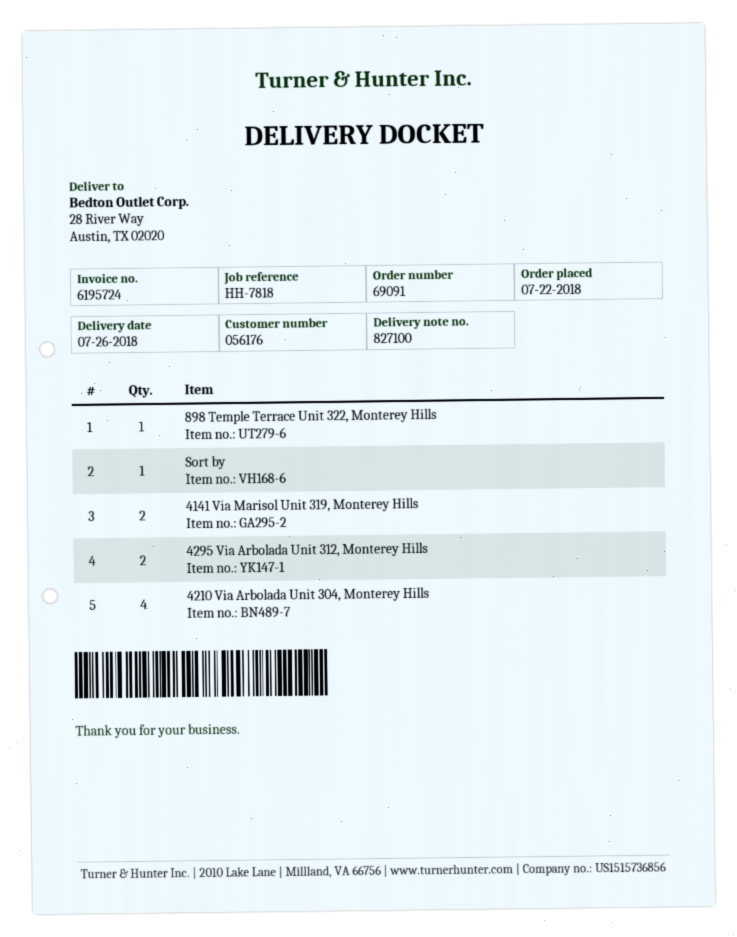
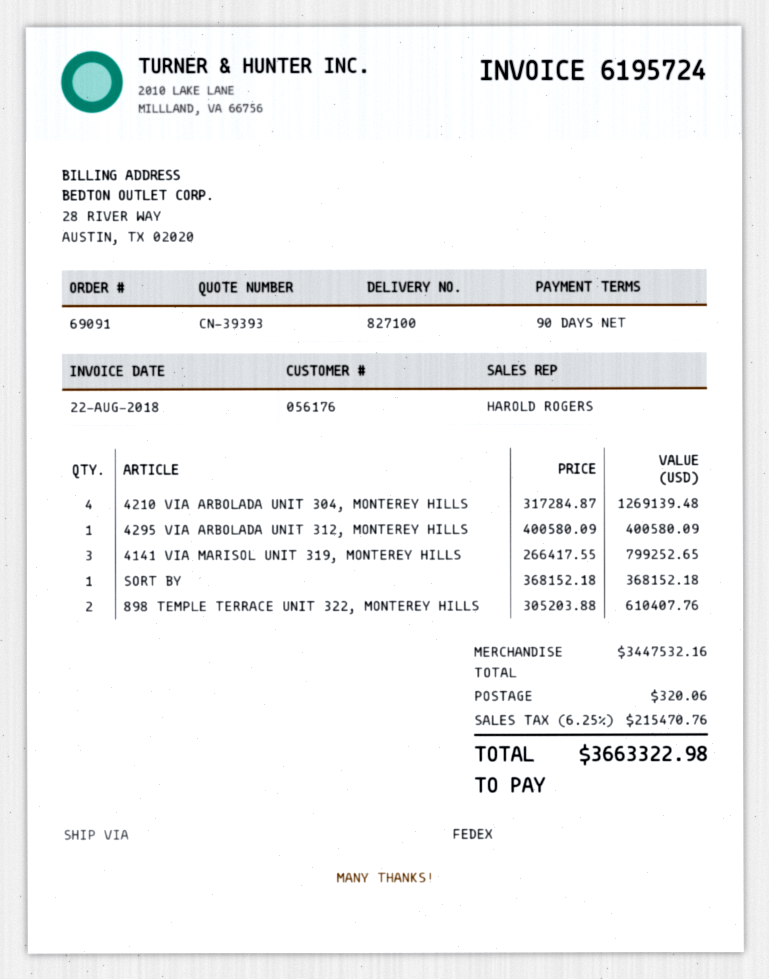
898 Temple Terrace Unit 322, Monterey Hills: 1 -> 2
4141 Via Marisol Unit 319, Monterey Hills: 2 -> 3
4295 Via Arbolada Unit 312, Monterey Hills: 2 -> 1

